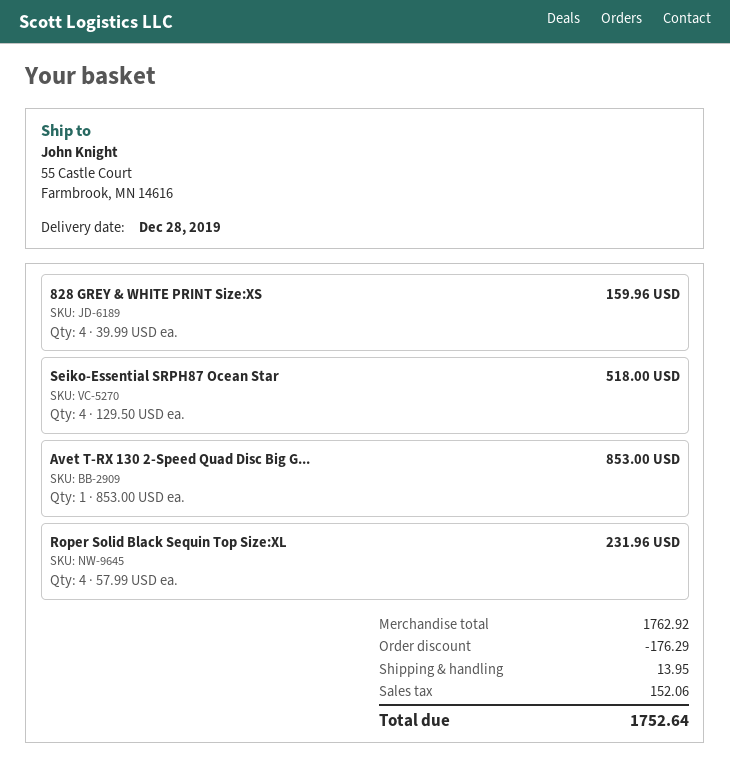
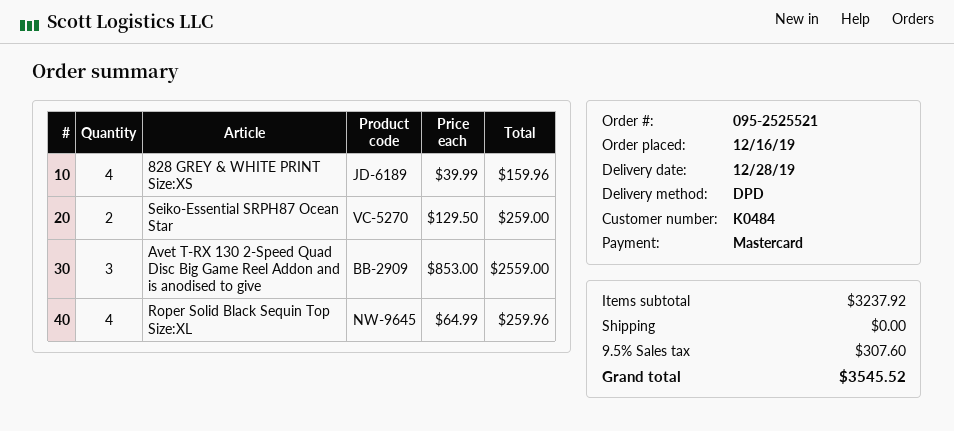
Seiko-Essential SRPH87 Ocean Star: 4 x 129.50 = 518.00 -> 2 x 129.50 = 259.00
Avet T-RX 130 2-Speed Quad Disc Big G...: 1 x 853.00 = 853.00 -> 3 x 853.00 = 2559.00
Roper Solid Black Sequin Top Size:XL: 4 x 57.99 = 231.96 -> 4 x 64.99 = 259.96
subtotal: 1762.92 -> 3237.92
discount: 176.29 -> none
shipping: 13.95 -> 0.00
tax: 152.06 -> 307.60
total: 1752.64 -> 3545.52

